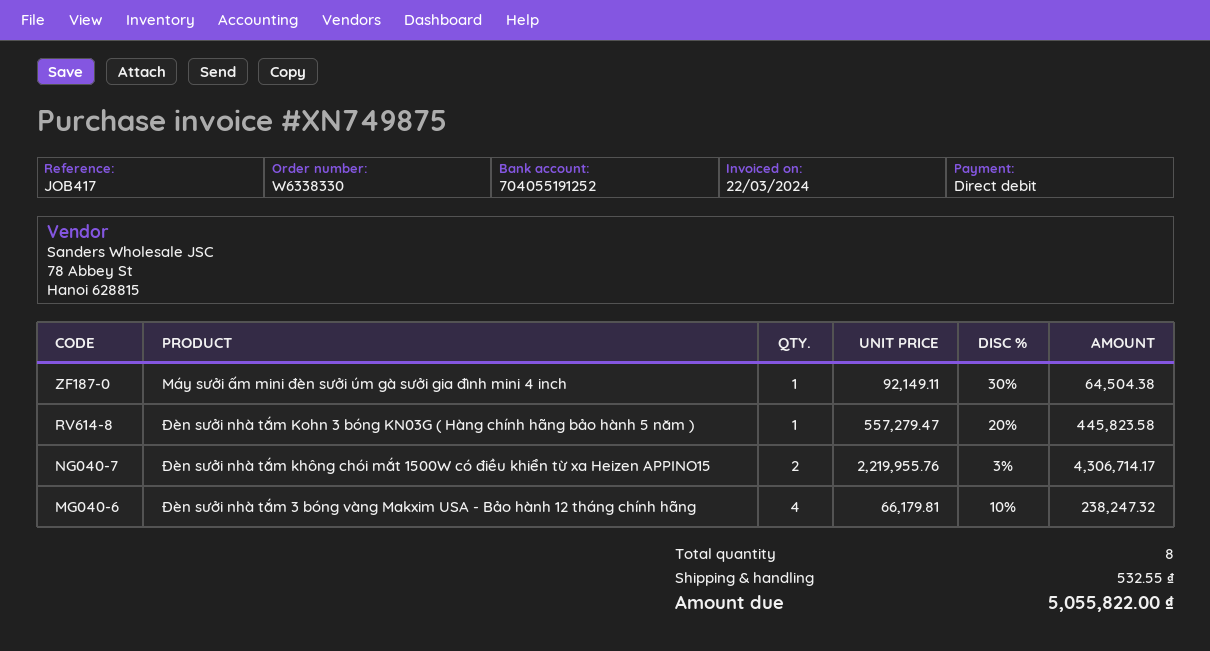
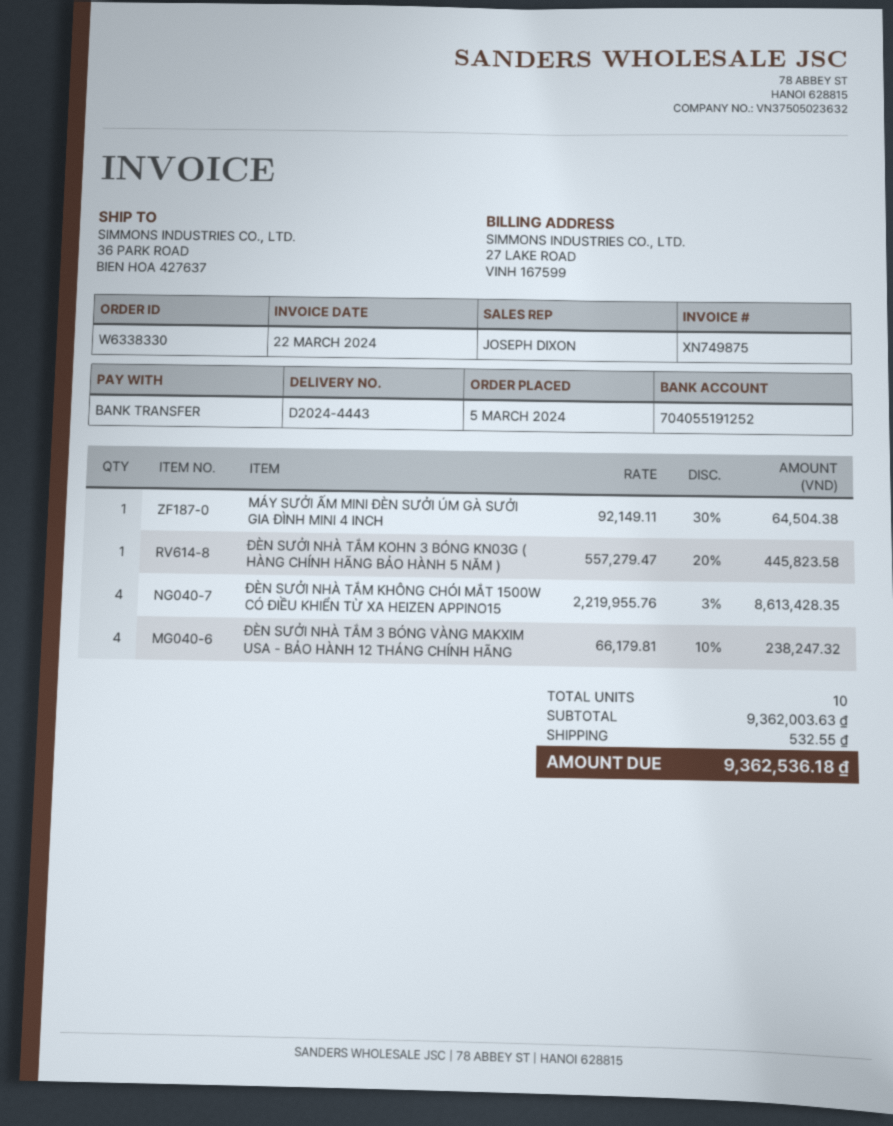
payment method: direct debit -> bank transfer
Đèn sưởi nhà tắm không chói mắt 1500W có điều khiển từ xa Heizen APPINO15: 2 x 2219955.76 - 3% = 4306714.17 -> 4 x 2219955.76 - 3% = 8613428.35
total quantity: 8 -> 10
total: 5055822.00 -> 9362536.18

